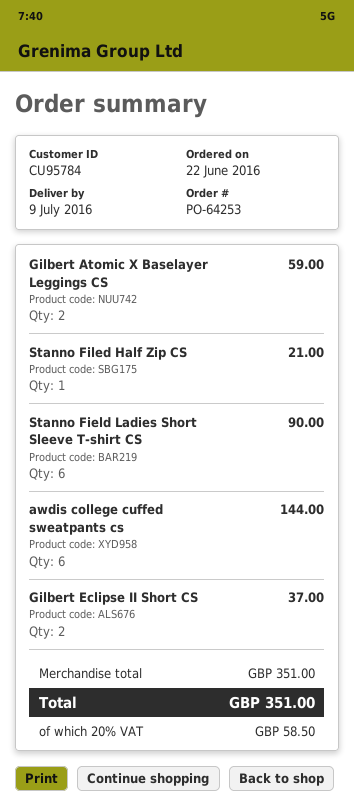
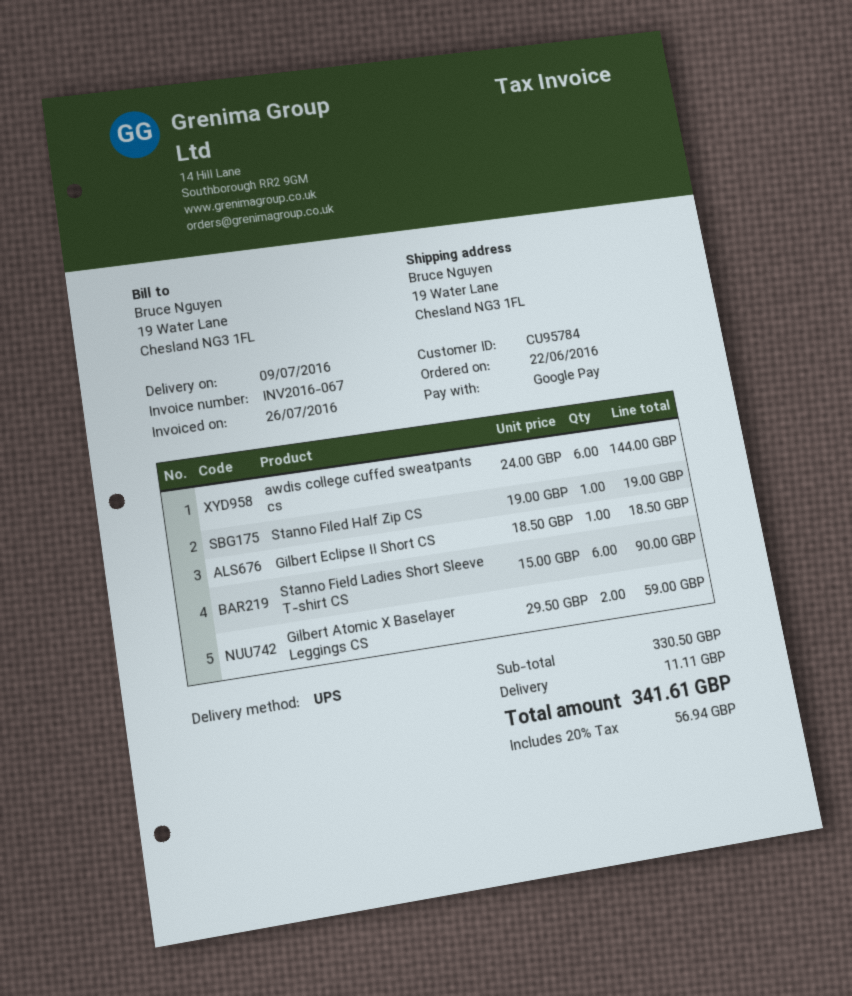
Stanno Filed Half Zip CS: 1 for 21.00 -> 1 for 19.00
Gilbert Eclipse II Short CS: 2 for 37.00 -> 1 for 18.50
subtotal: 351.00 -> 330.50
shipping: none -> 11.11
tax: 20% = 58.50 -> 20% = 56.94
total: 351.00 -> 341.61

